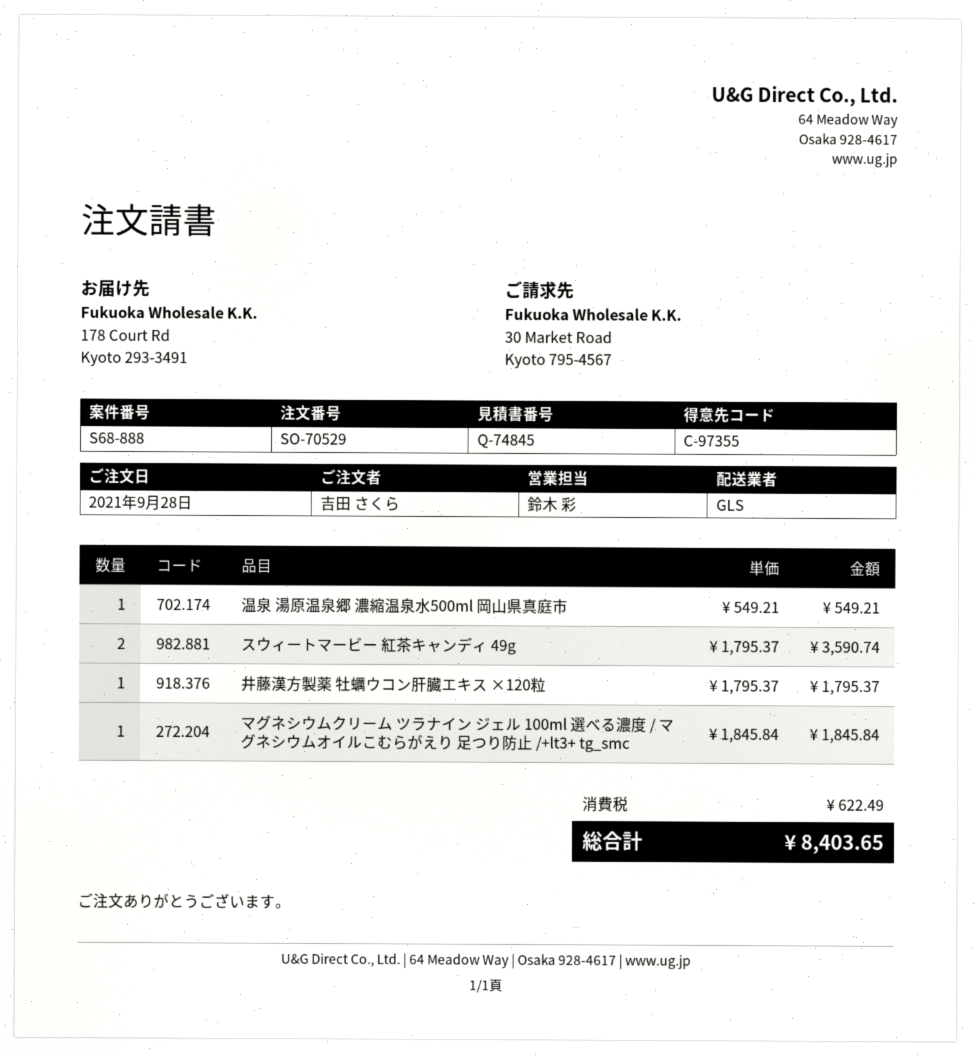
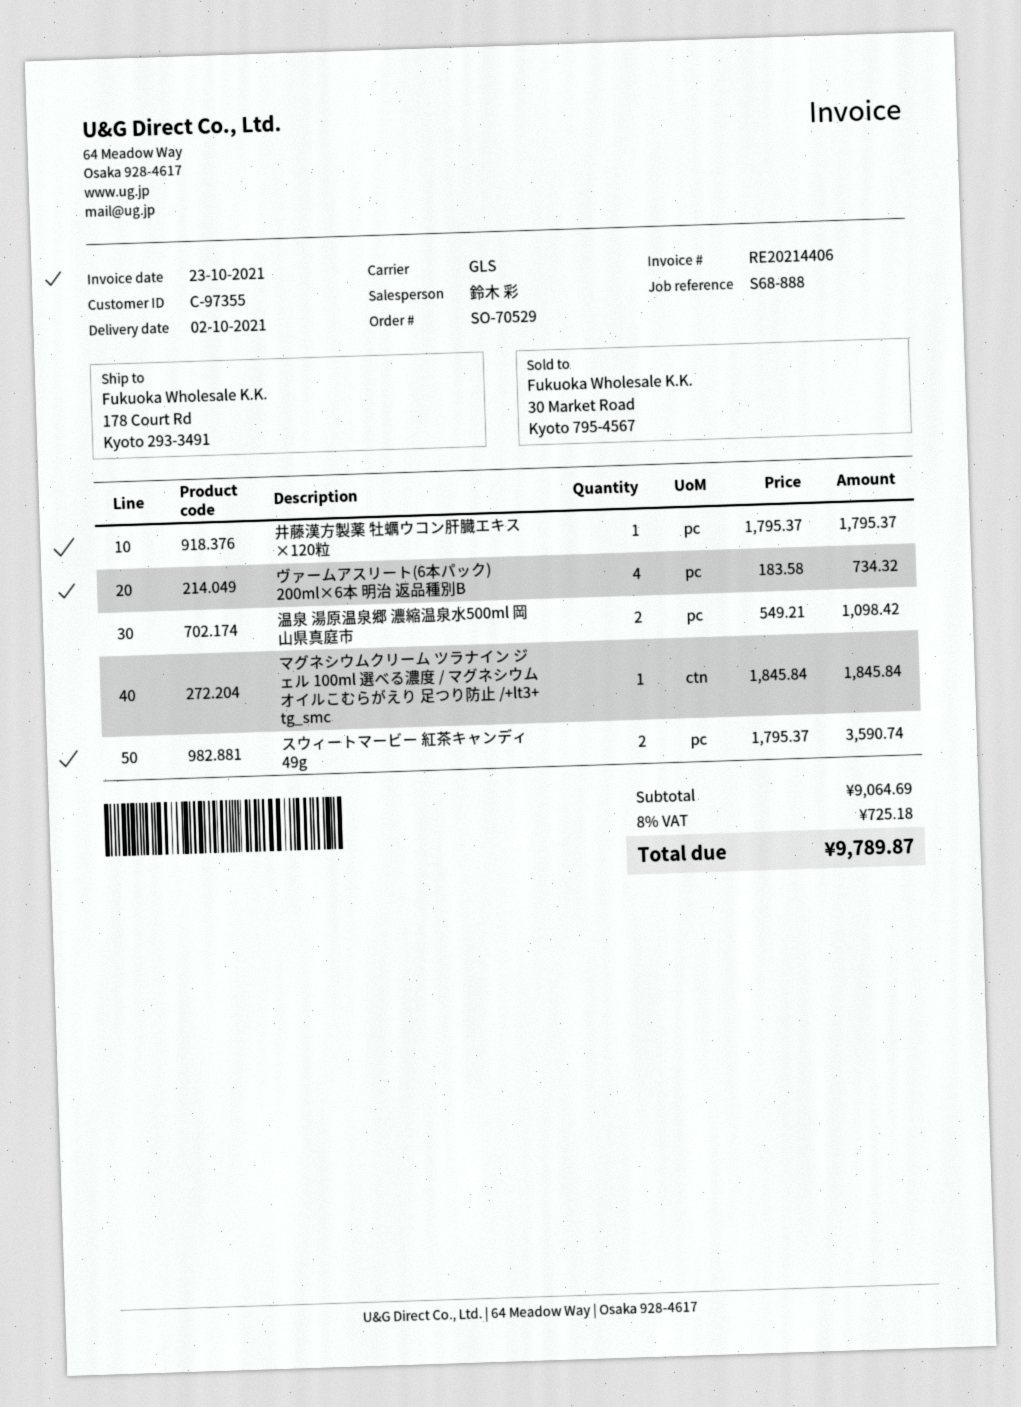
温泉 湯原温泉郷 濃縮温泉水500ml 岡山県真庭市: 1 x 549.21 = 549.21 -> 2 x 549.21 = 1098.42
ヴァームアスリート(6本パック) 200ml×6本 明治 返品種別B: none -> 4 x 183.58 = 734.32
tax: 622.49 -> 725.18
total: 8403.65 -> 9789.87

